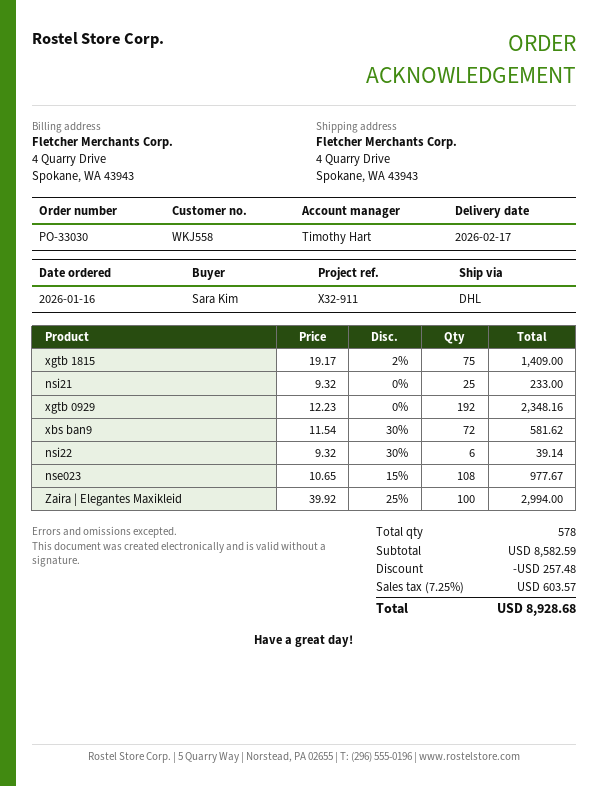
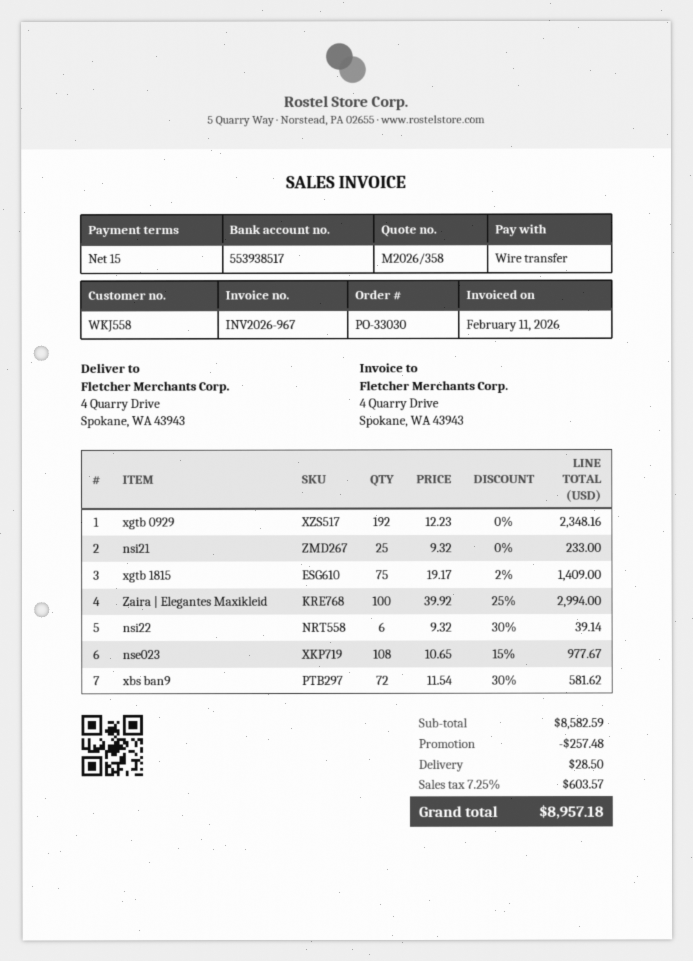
shipping: none -> 28.50
total: 8928.68 -> 8957.18

